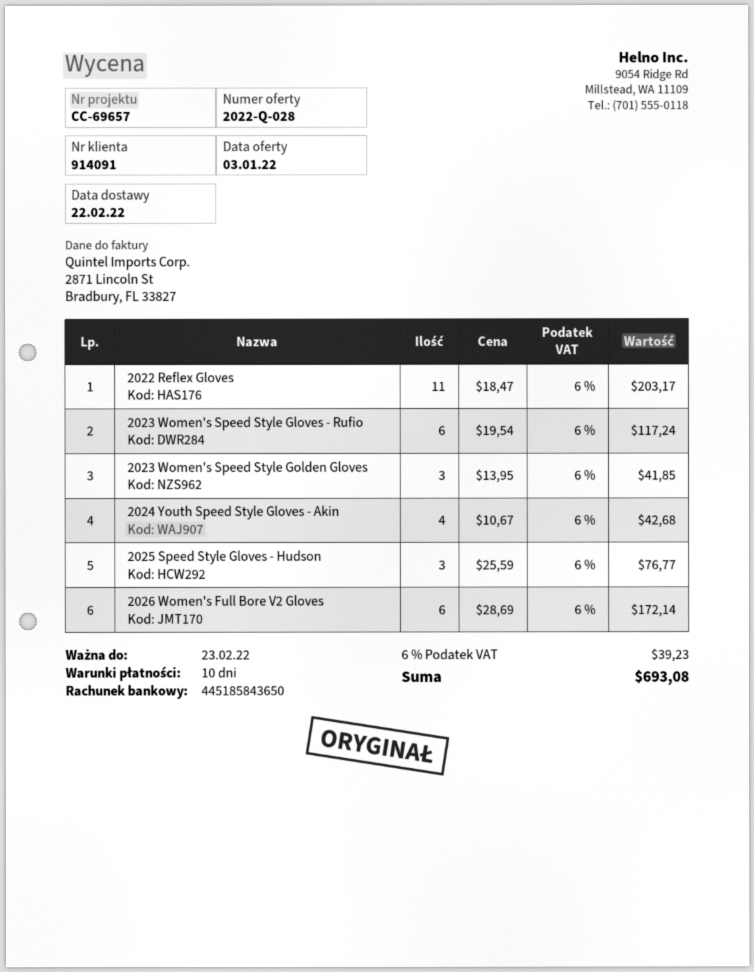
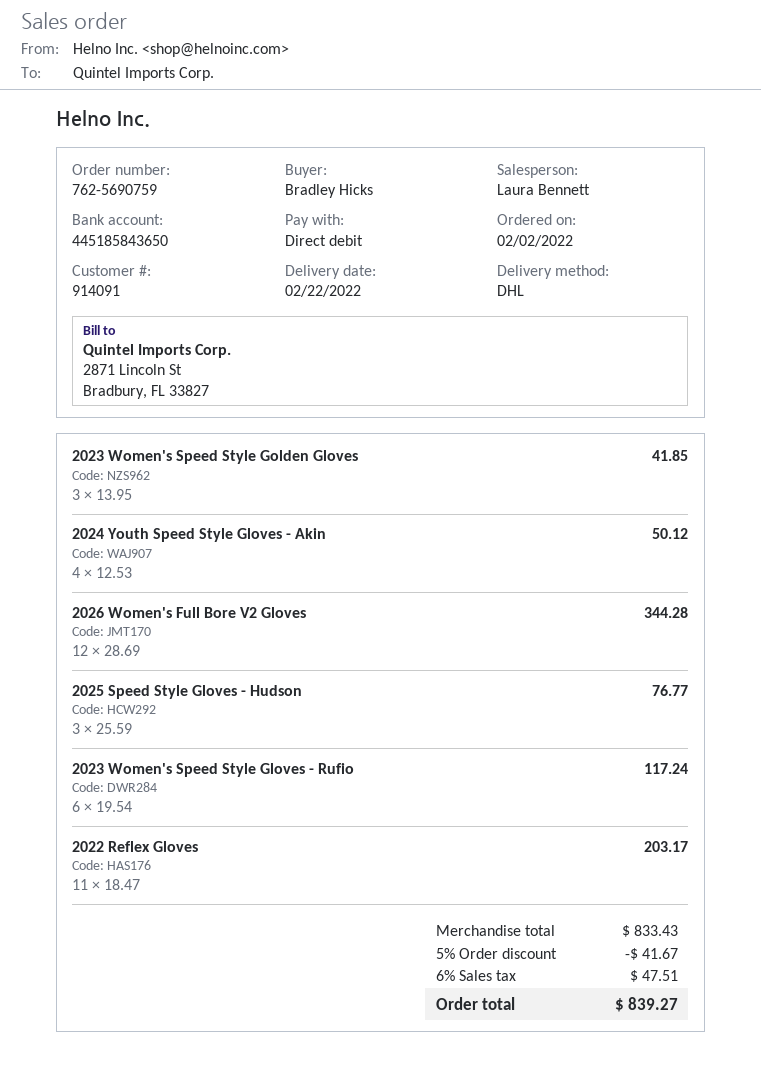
2024 Youth Speed Style Gloves - Akin: 4 x 10.67 = 42.68 -> 4 x 12.53 = 50.12
2026 Women's Full Bore V2 Gloves: 6 x 28.69 = 172.14 -> 12 x 28.69 = 344.28
discount: none -> 5% = 41.67
tax: 6% = 39.23 -> 6% = 47.51
total: 693.08 -> 839.27

